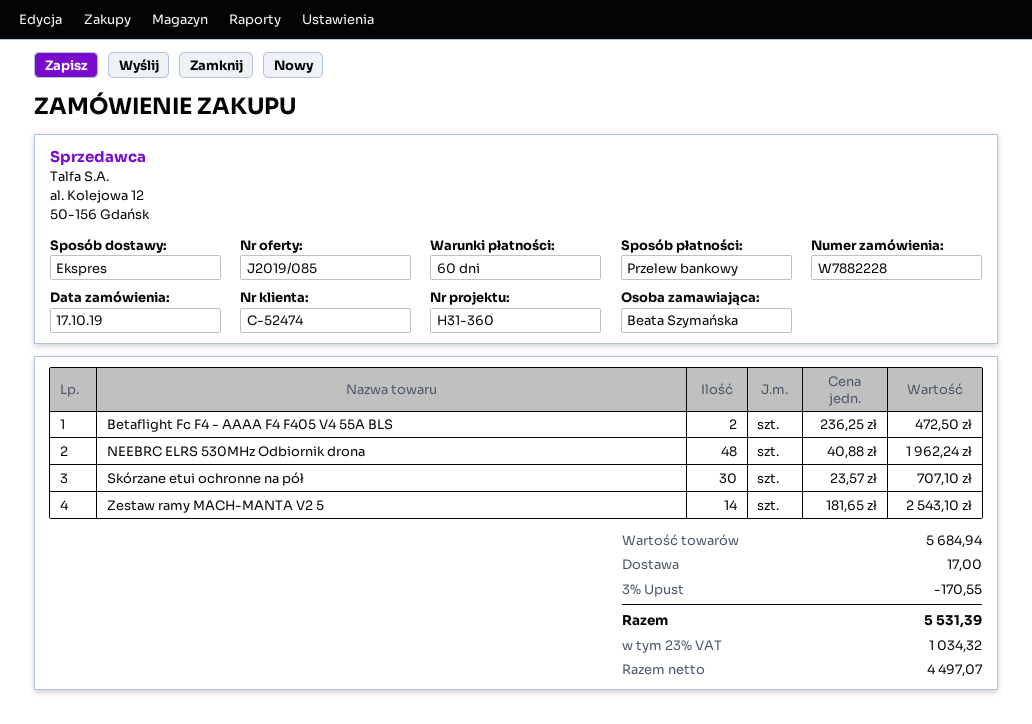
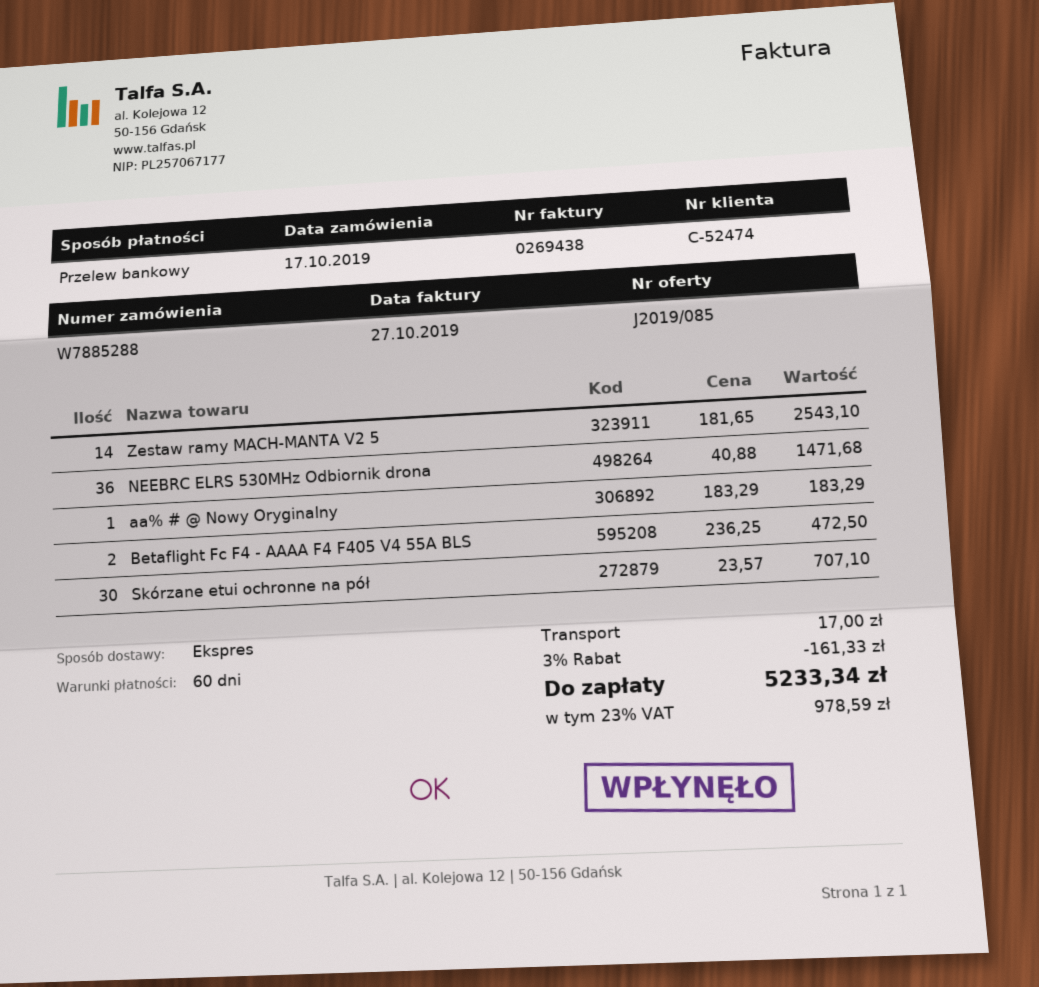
order number: W7882228 -> W7885288
NEEBRC ELRS 530MHz Odbiornik drona: 48 x 40.88 = 1962.24 -> 36 x 40.88 = 1471.68
aa% # @ Nowy Oryginalny: none -> 1 x 183.29 = 183.29
discount: 3% = 170.55 -> 3% = 161.33
tax: 23% = 1034.32 -> 23% = 978.59
total: 5531.39 -> 5233.34

